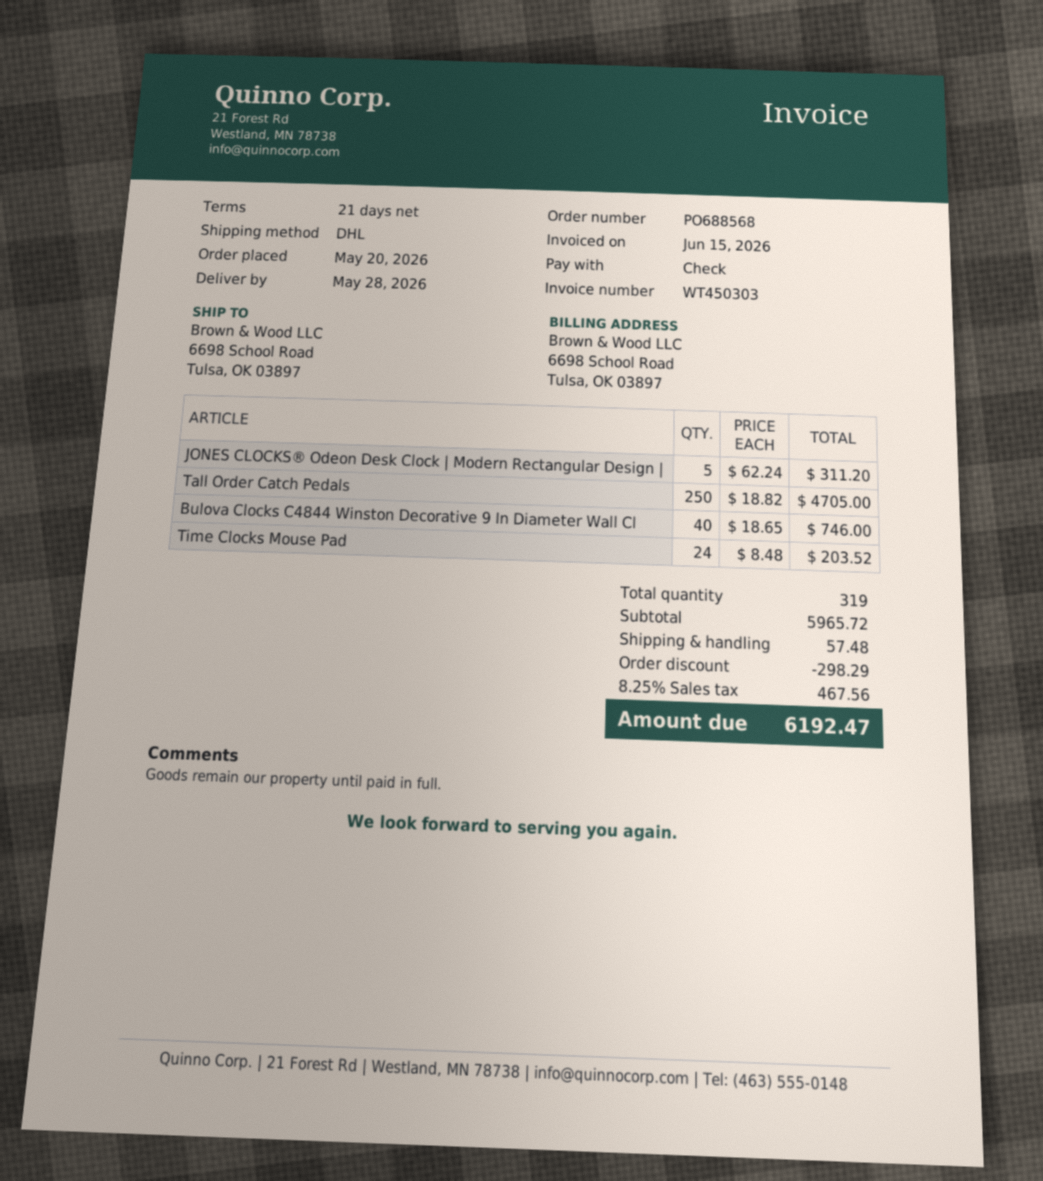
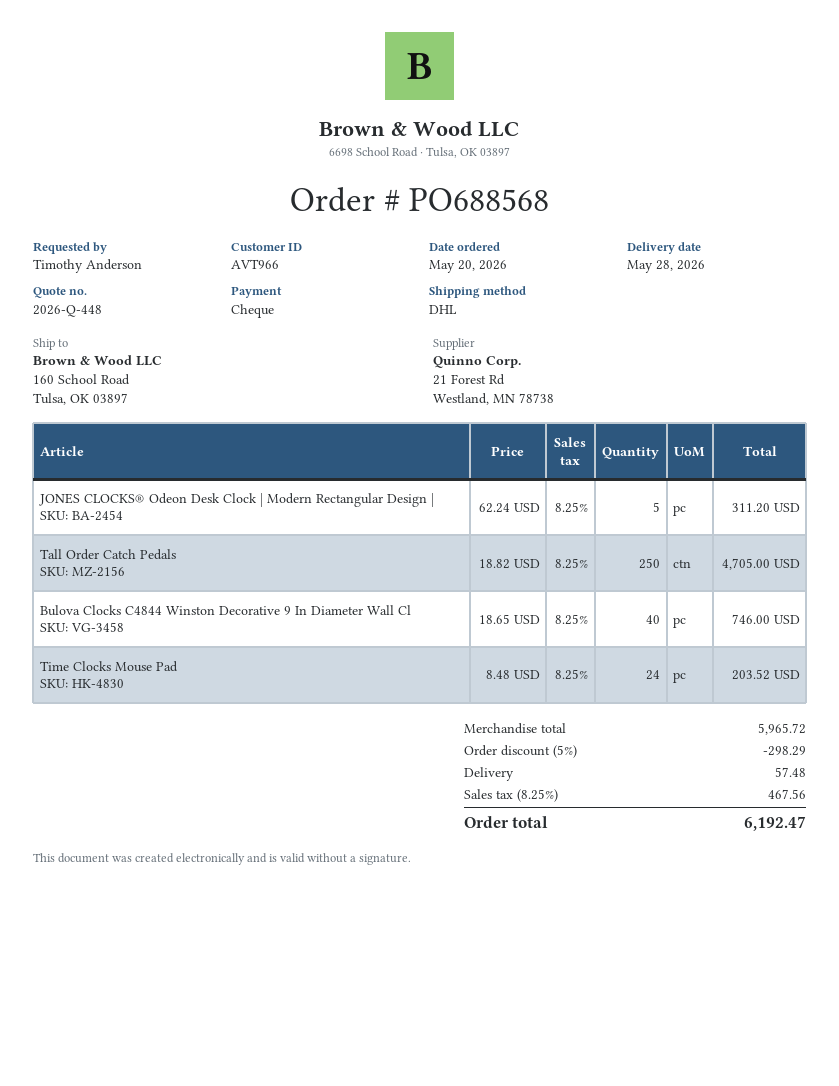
ship to: 6698 School Road, Tulsa, OK 03897 -> 160 School Road, Tulsa, OK 03897

